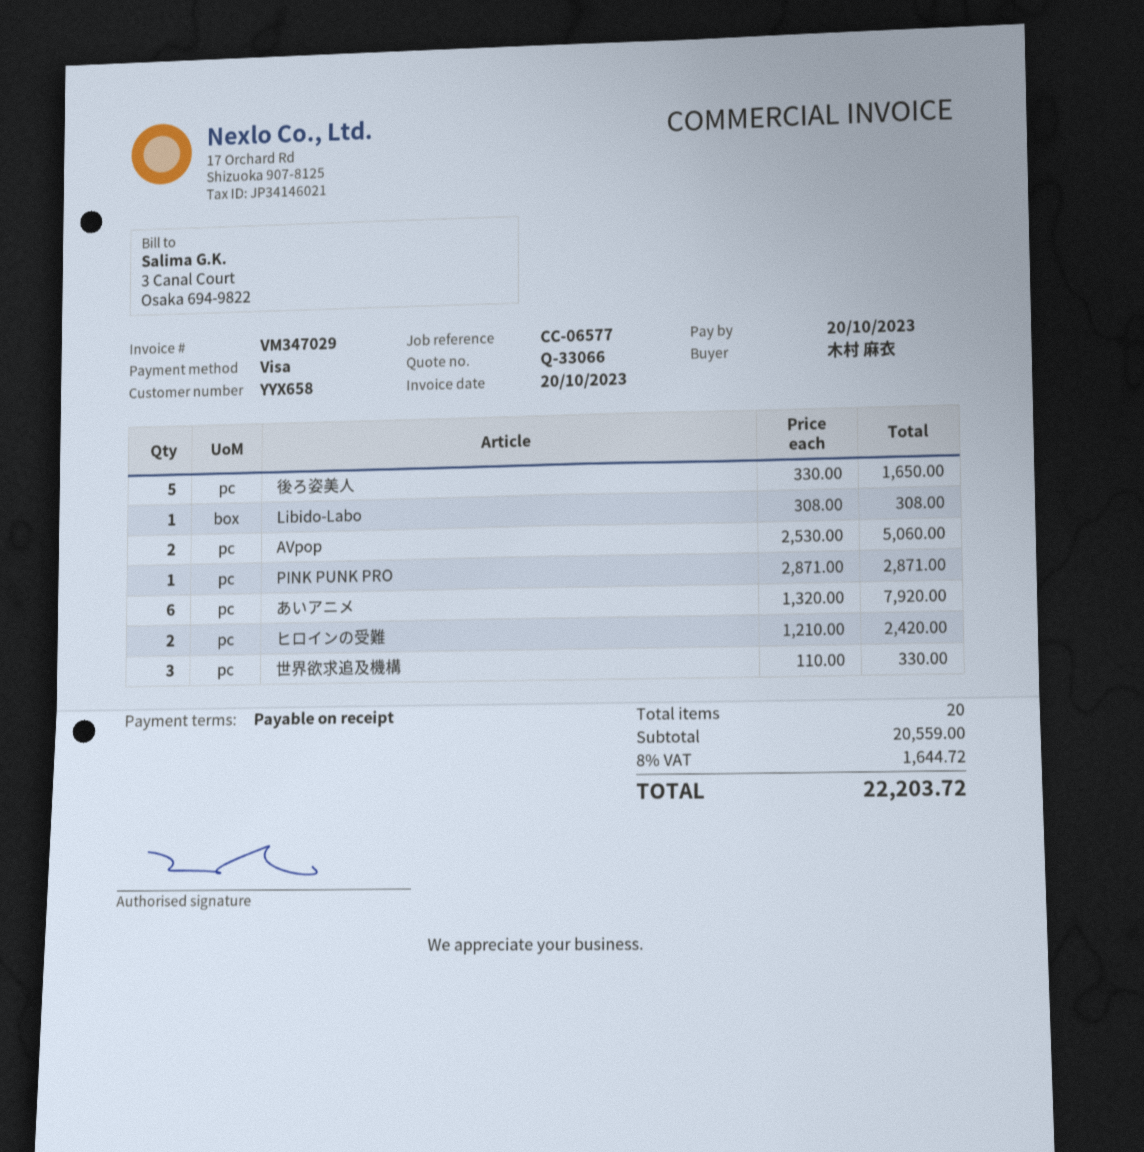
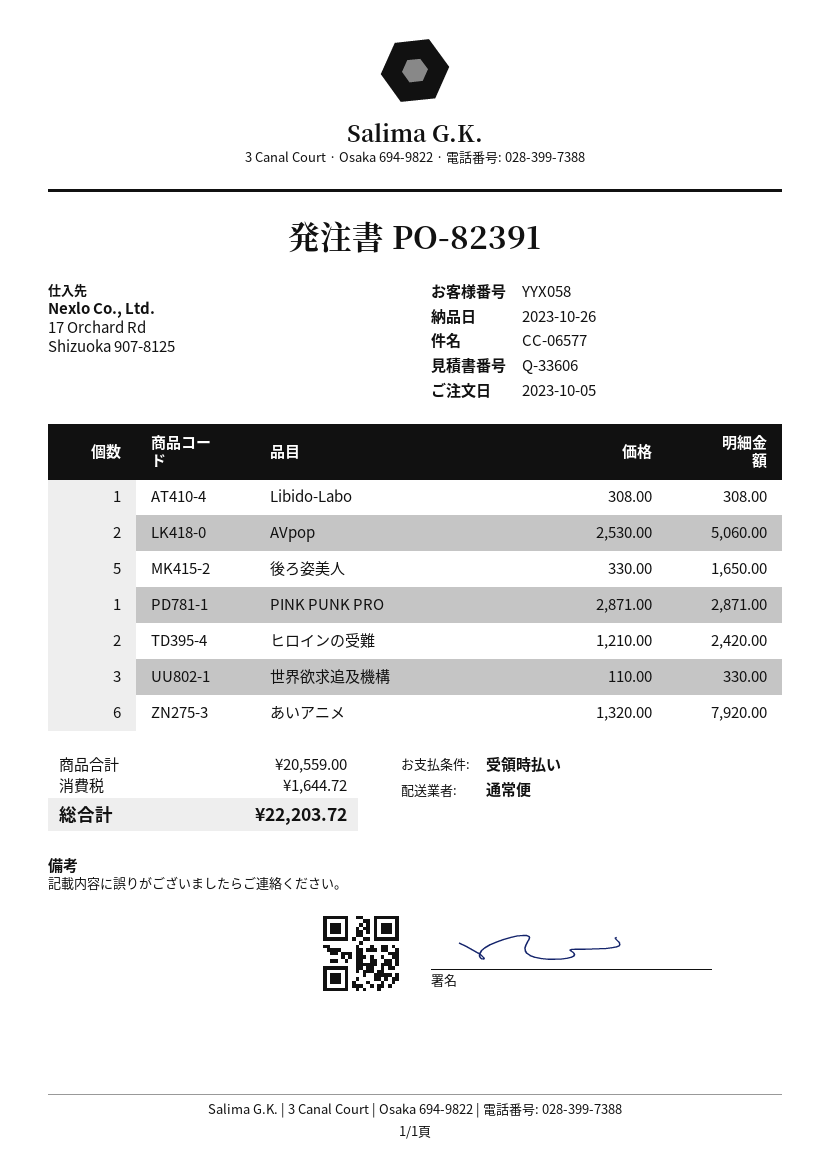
quote number: Q-33066 -> Q-33606
customer number: YYX658 -> YYX058

